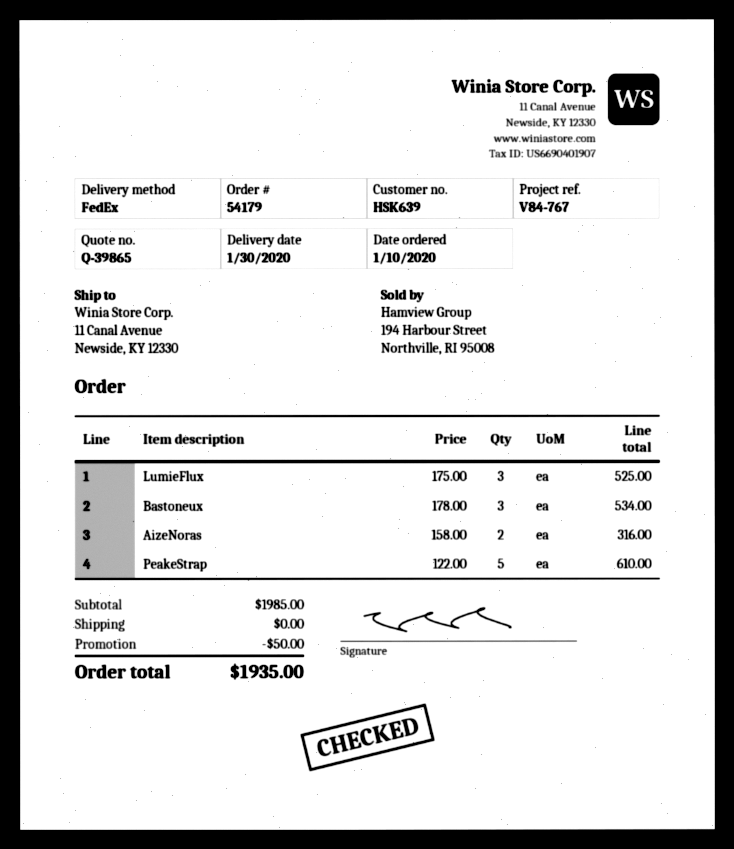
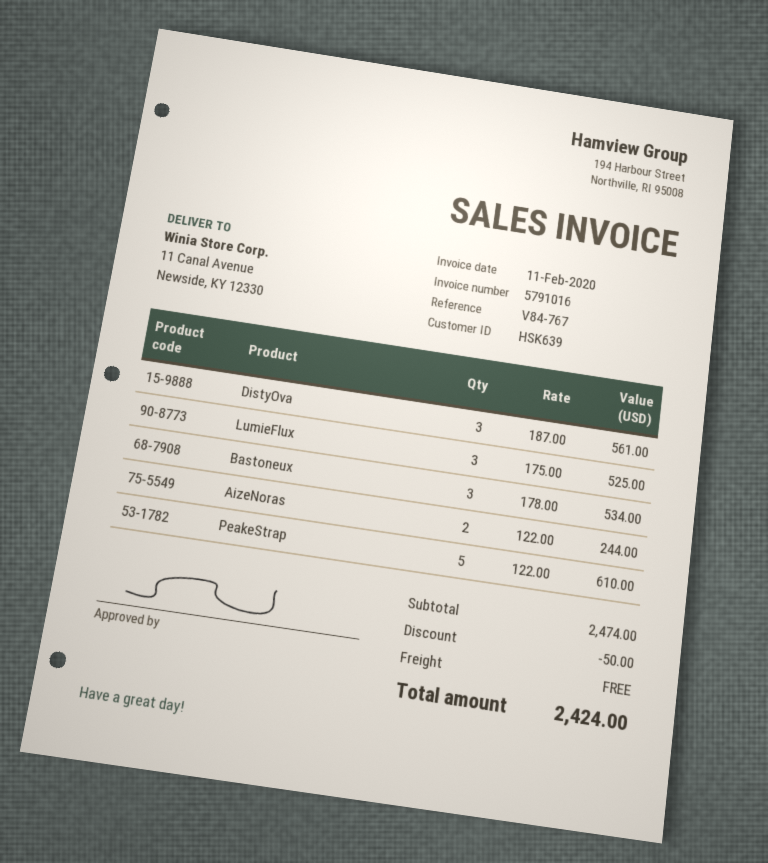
AizeNoras: 2 x 158.00 = 316.00 -> 2 x 122.00 = 244.00
DistyOva: none -> 3 x 187.00 = 561.00
subtotal: 1985.00 -> 2474.00
total: 1935.00 -> 2424.00

